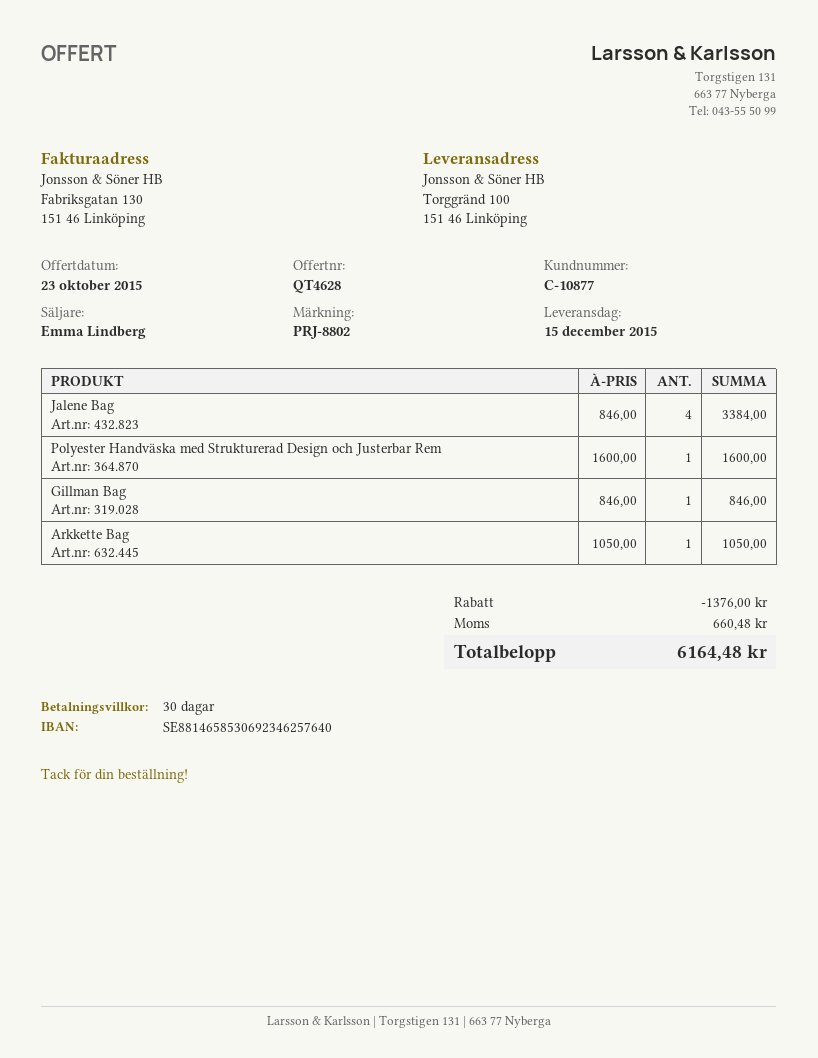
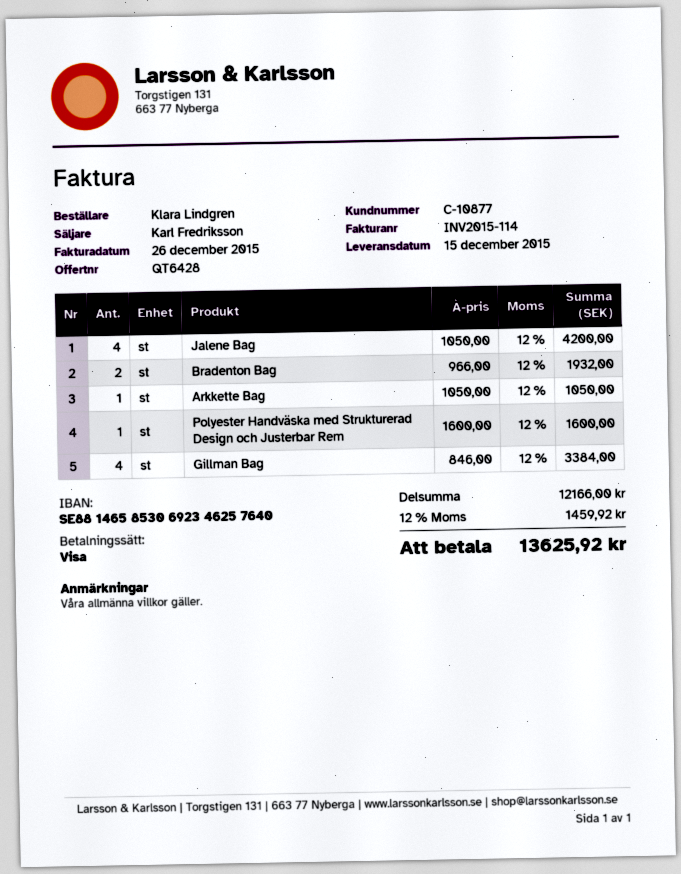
quote number: QT4628 -> QT6428
sales rep: Emma Lindberg -> Karl Fredriksson
Jalene Bag: 4 x 846.00 = 3384.00 -> 4 x 1050.00 = 4200.00
Gillman Bag: 1 x 846.00 = 846.00 -> 4 x 846.00 = 3384.00
Bradenton Bag: none -> 2 x 966.00 = 1932.00
discount: 1376.00 -> none
tax: 660.48 -> 1459.92
total: 6164.48 -> 13625.92

